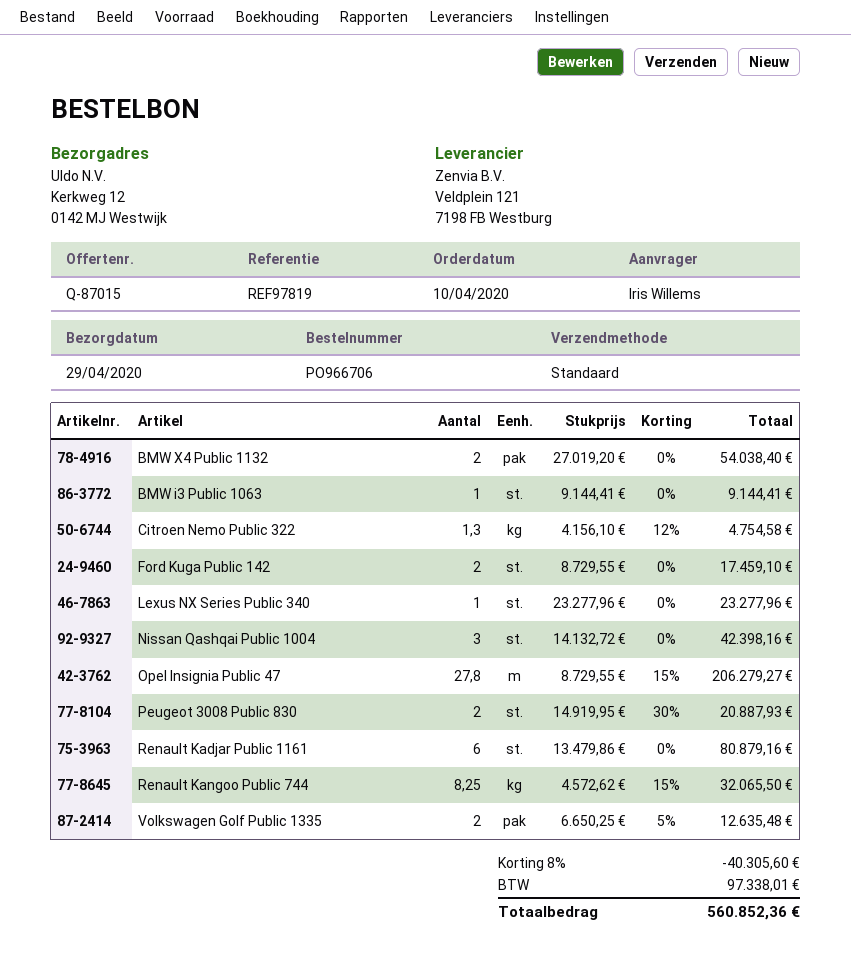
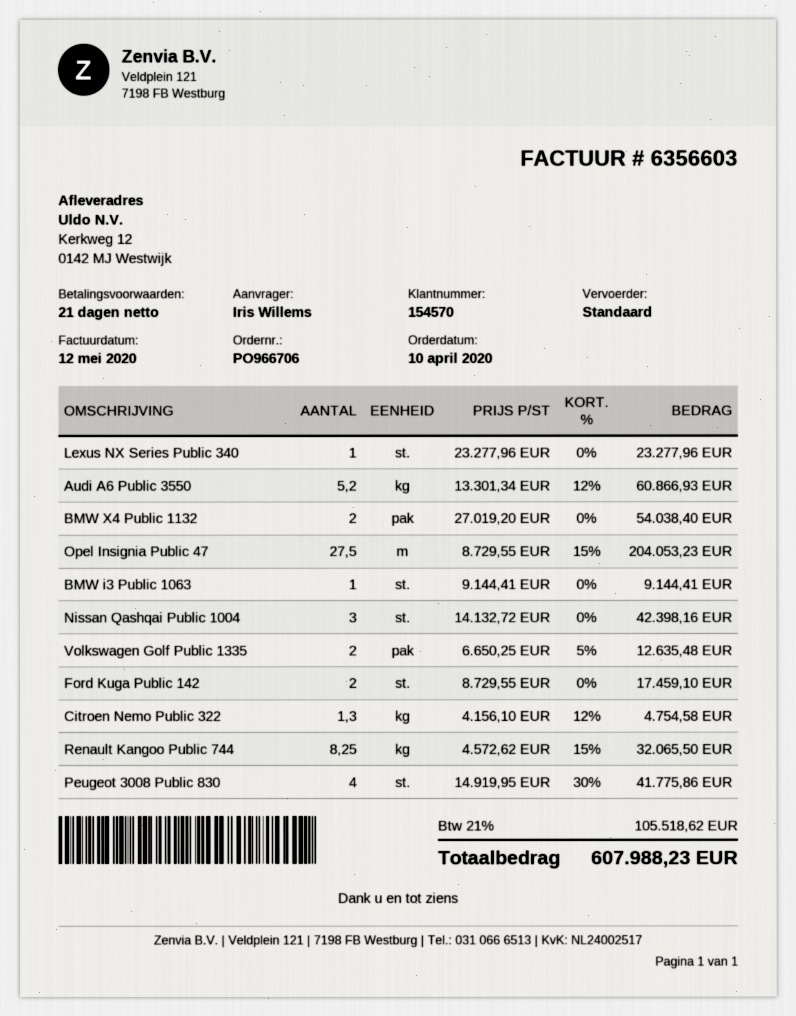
Opel Insignia Public 47: 27.8 x 8729.55 - 15% = 206279.27 -> 27.5 x 8729.55 - 15% = 204053.23
Peugeot 3008 Public 830: 2 x 14919.95 - 30% = 20887.93 -> 4 x 14919.95 - 30% = 41775.86
Renault Kadjar Public 1161: 6 x 13479.86 = 80879.16 -> none
Audi A6 Public 3550: none -> 5.2 x 13301.34 - 12% = 60866.93
discount: 8% = 40305.60 -> none
tax: 97338.01 -> 105518.62
total: 560852.36 -> 607988.23

